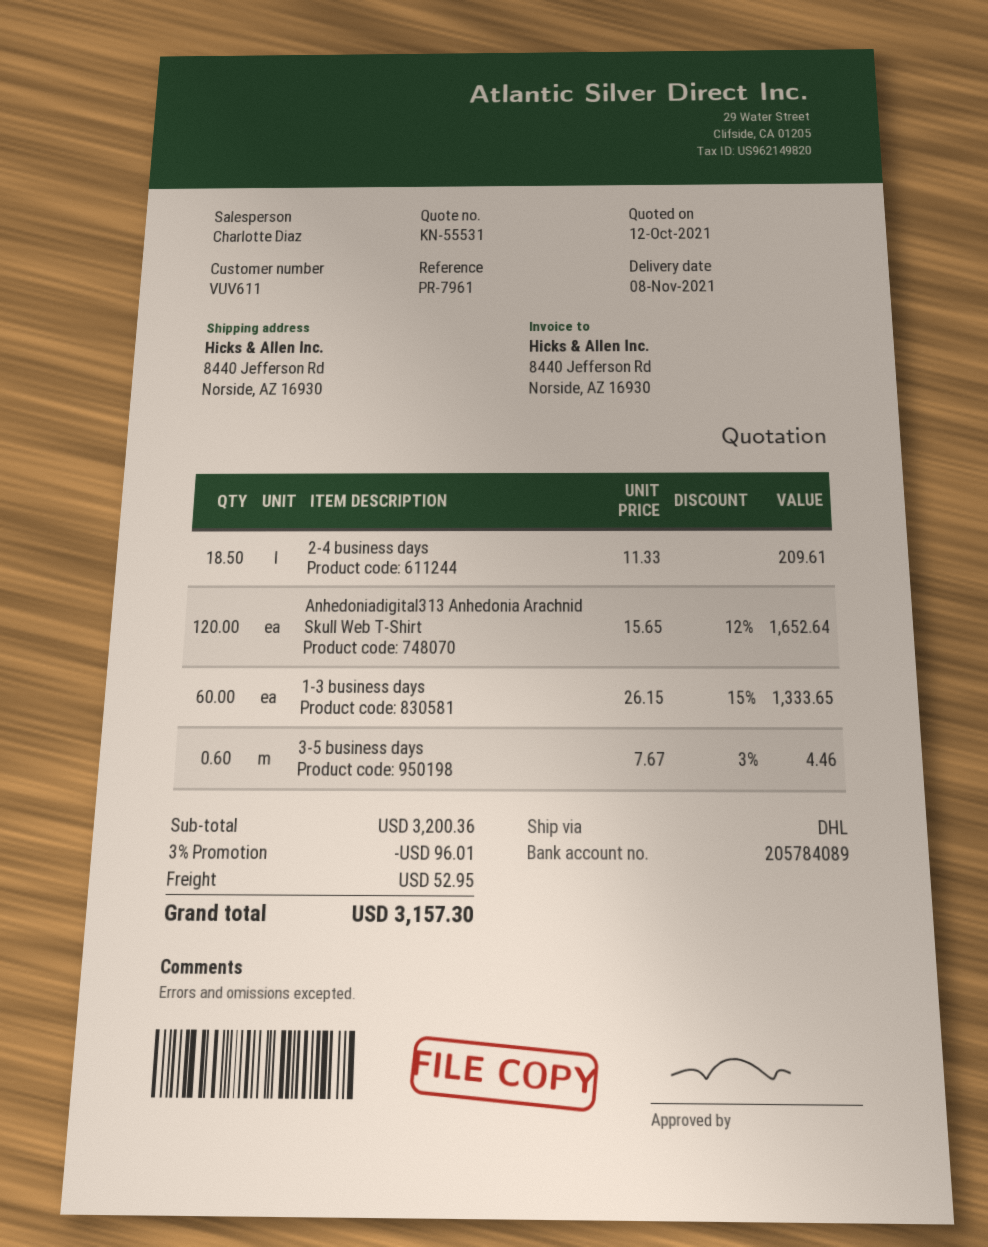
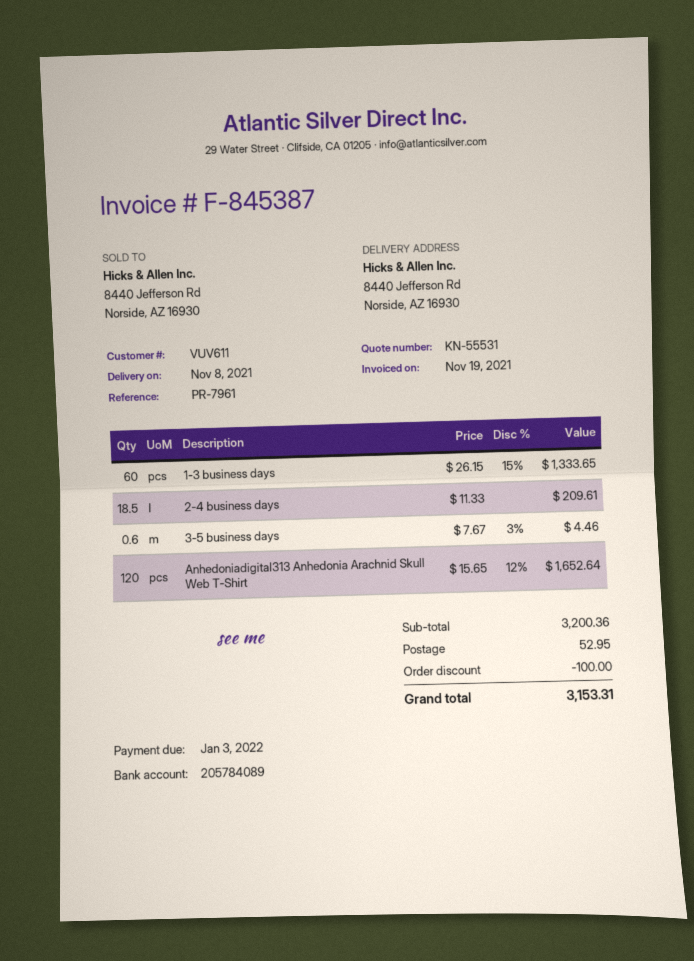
discount: 96.01 -> 100.00
total: 3157.30 -> 3153.31

